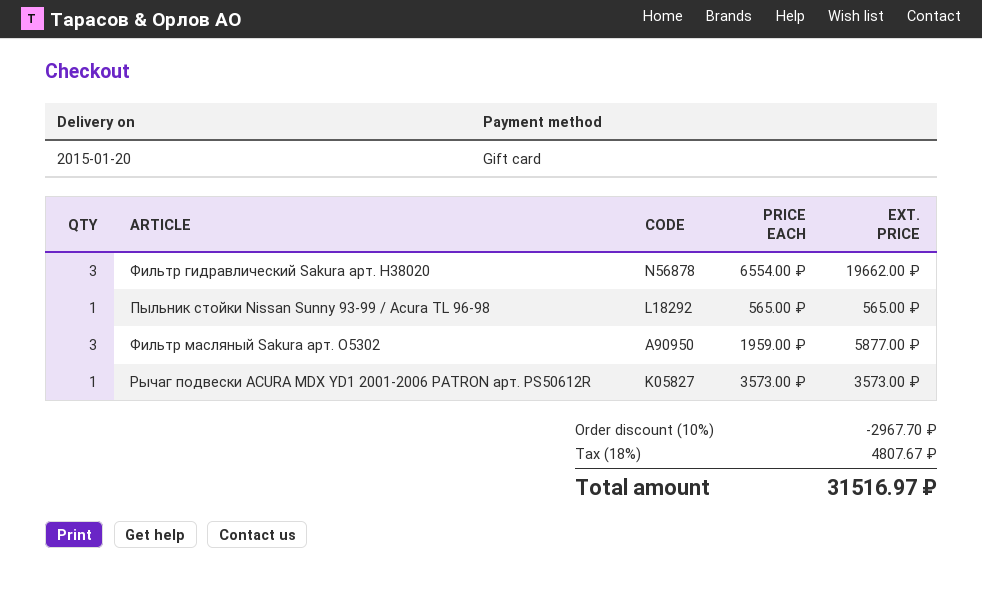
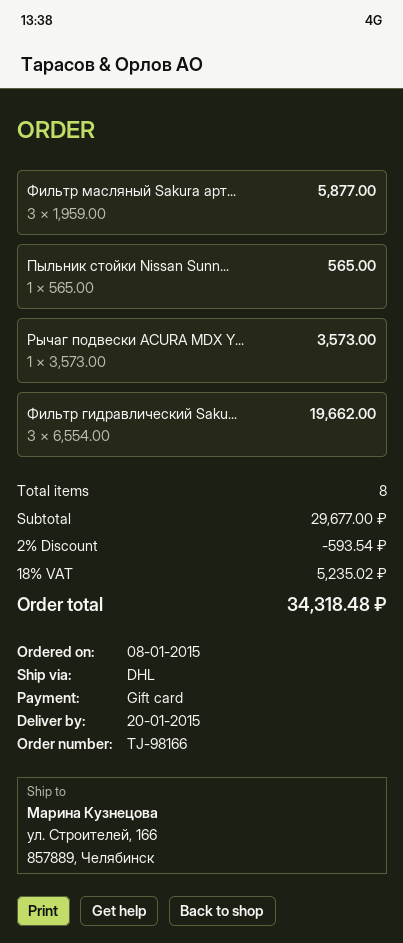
discount: 10% = 2967.70 -> 2% = 593.54
tax: 18% = 4807.67 -> 18% = 5235.02
total: 31516.97 -> 34318.48

